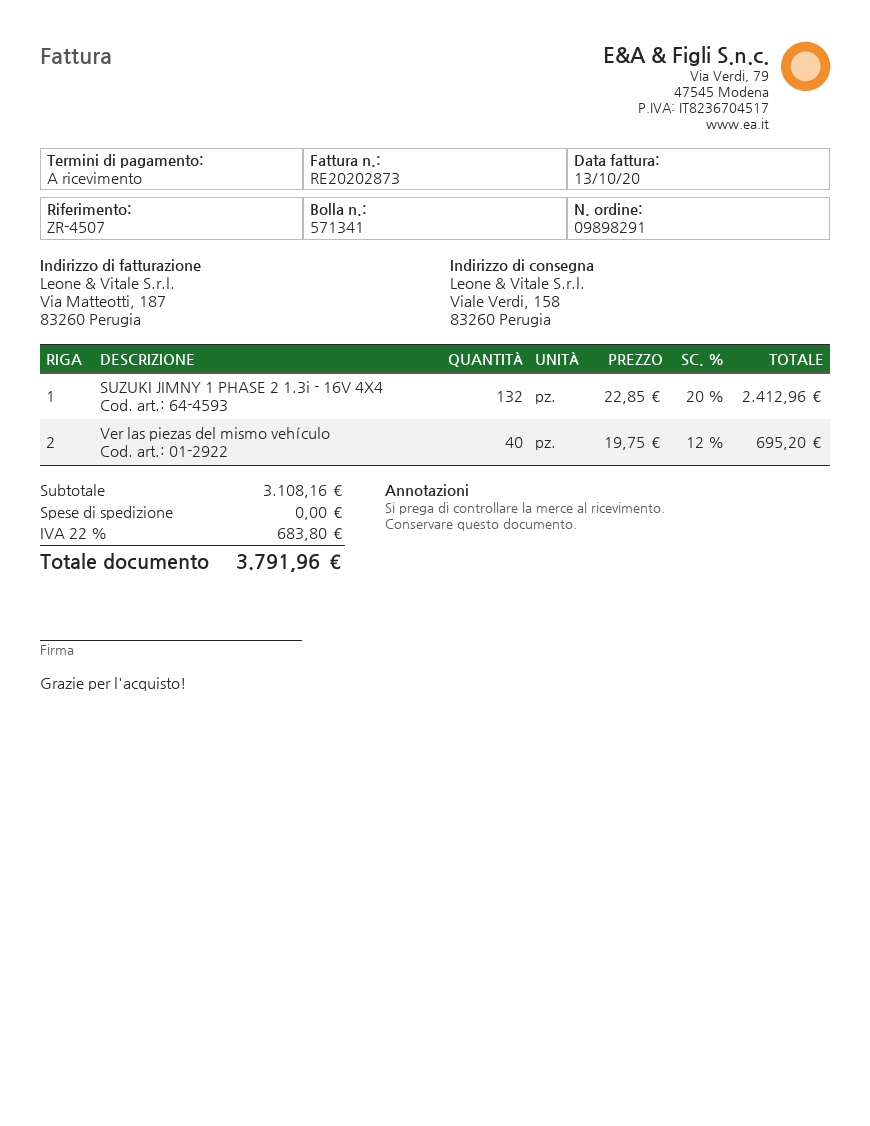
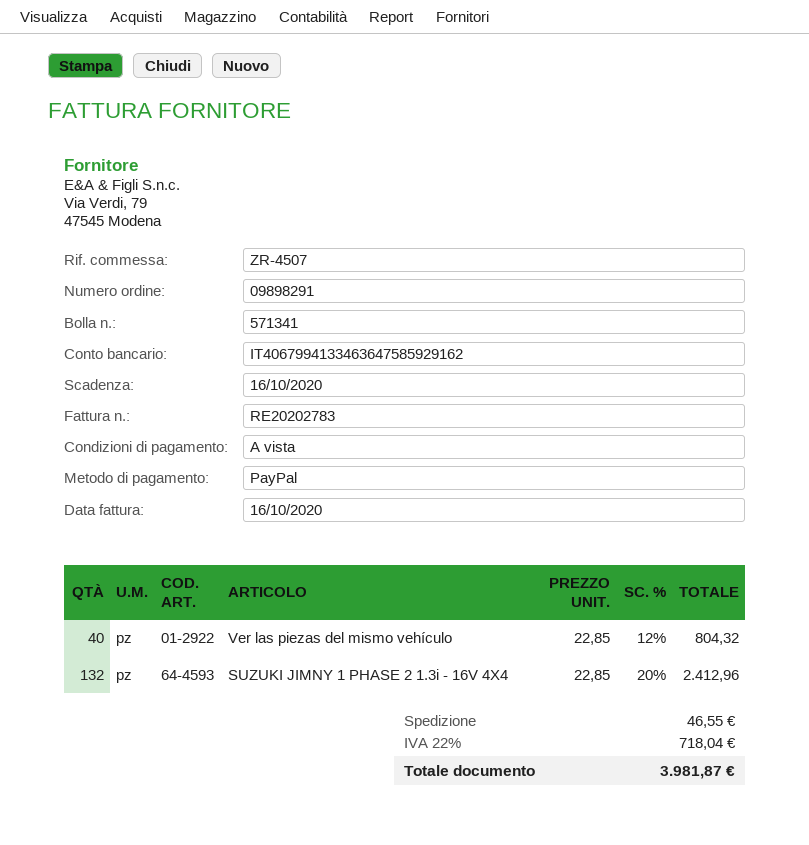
invoice number: RE20202873 -> RE20202783
invoice date: 2020-10-13 -> 2020-10-16
Ver las piezas del mismo vehículo: 40 x 19.75 - 12% = 695.20 -> 40 x 22.85 - 12% = 804.32
shipping: 0.00 -> 46.55
tax: 22% = 683.80 -> 22% = 718.04
total: 3791.96 -> 3981.87

